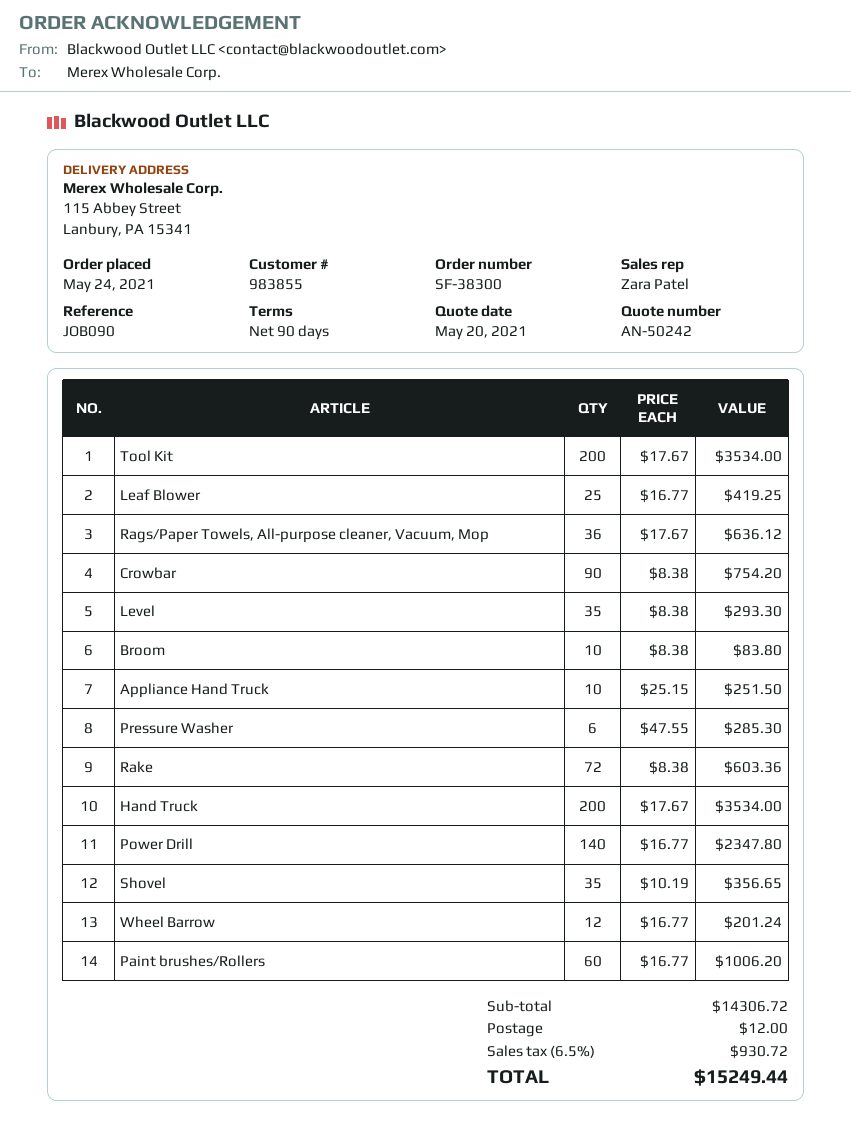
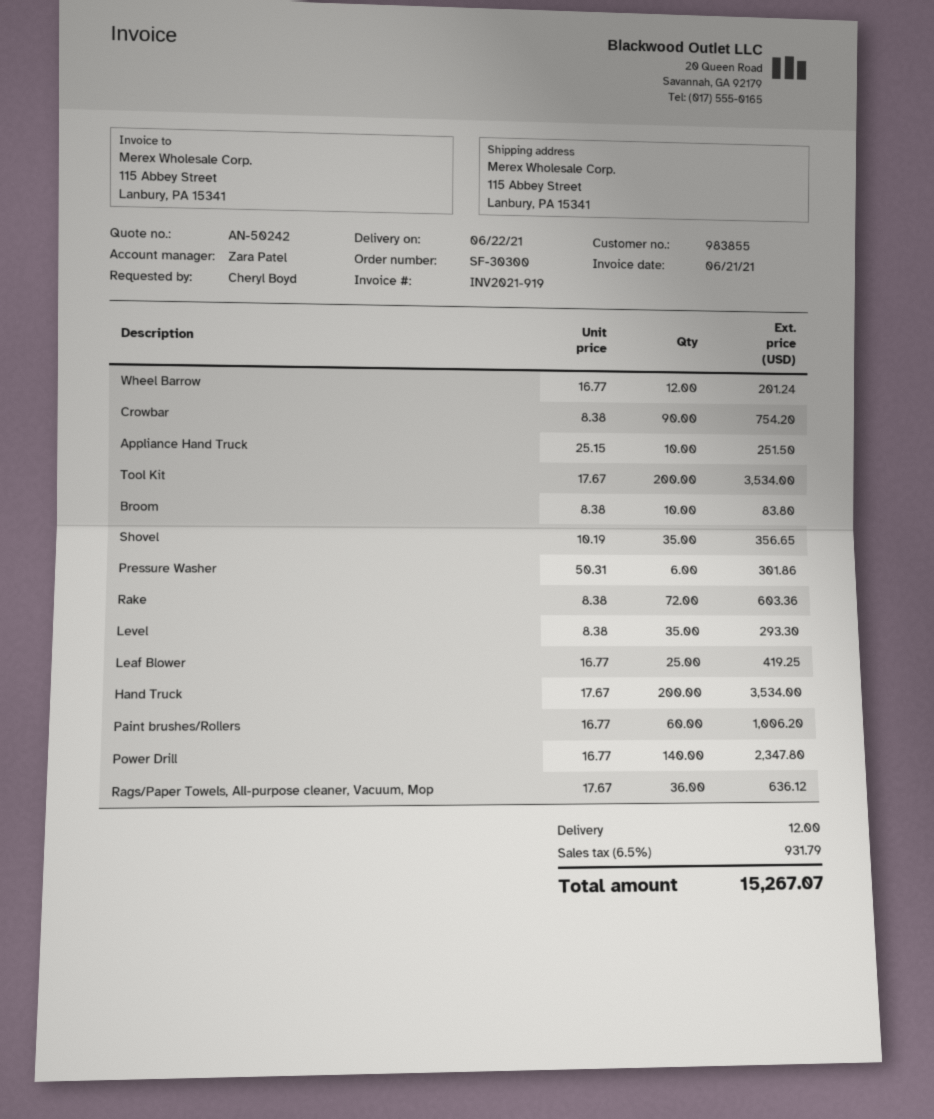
order number: SF-38300 -> SF-30300
Pressure Washer: 6 x 47.55 = 285.30 -> 6 x 50.31 = 301.86
tax: 6.5% = 930.72 -> 6.5% = 931.79
total: 15249.44 -> 15267.07

